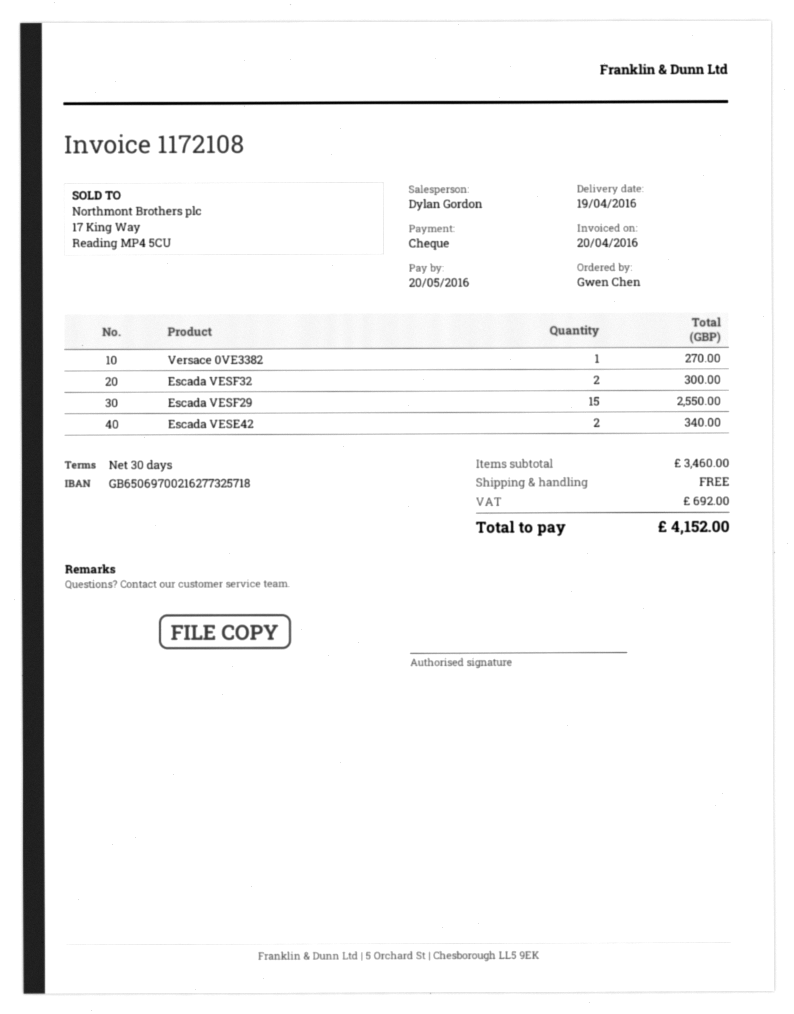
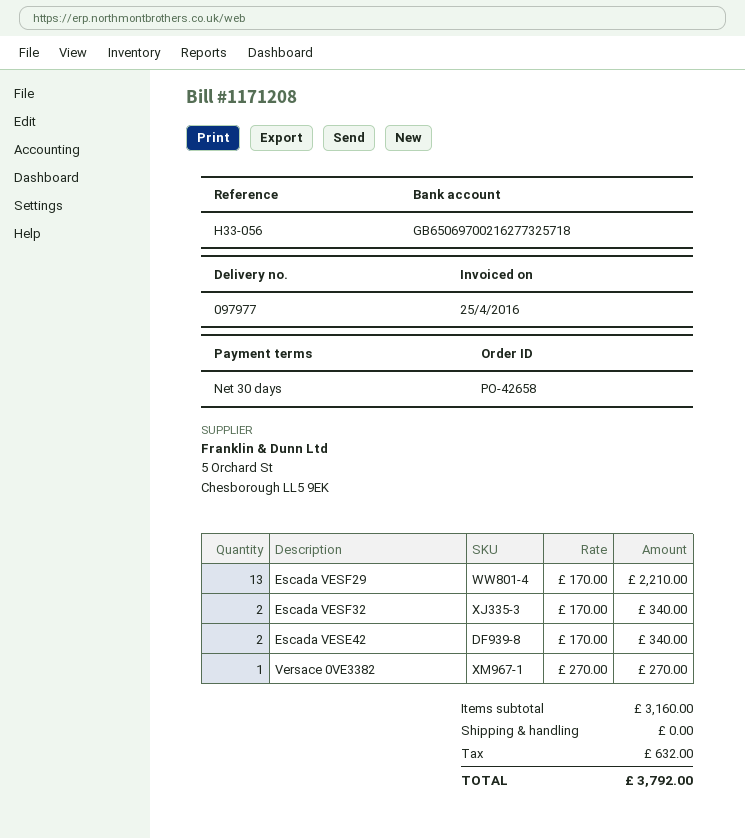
invoice number: 1172108 -> 1171208
invoice date: 2016-04-20 -> 2016-04-25
Escada VESF32: 2 for 300.00 -> 2 for 340.00
Escada VESF29: 15 for 2550.00 -> 13 for 2210.00
subtotal: 3460.00 -> 3160.00
tax: 692.00 -> 632.00
total: 4152.00 -> 3792.00

